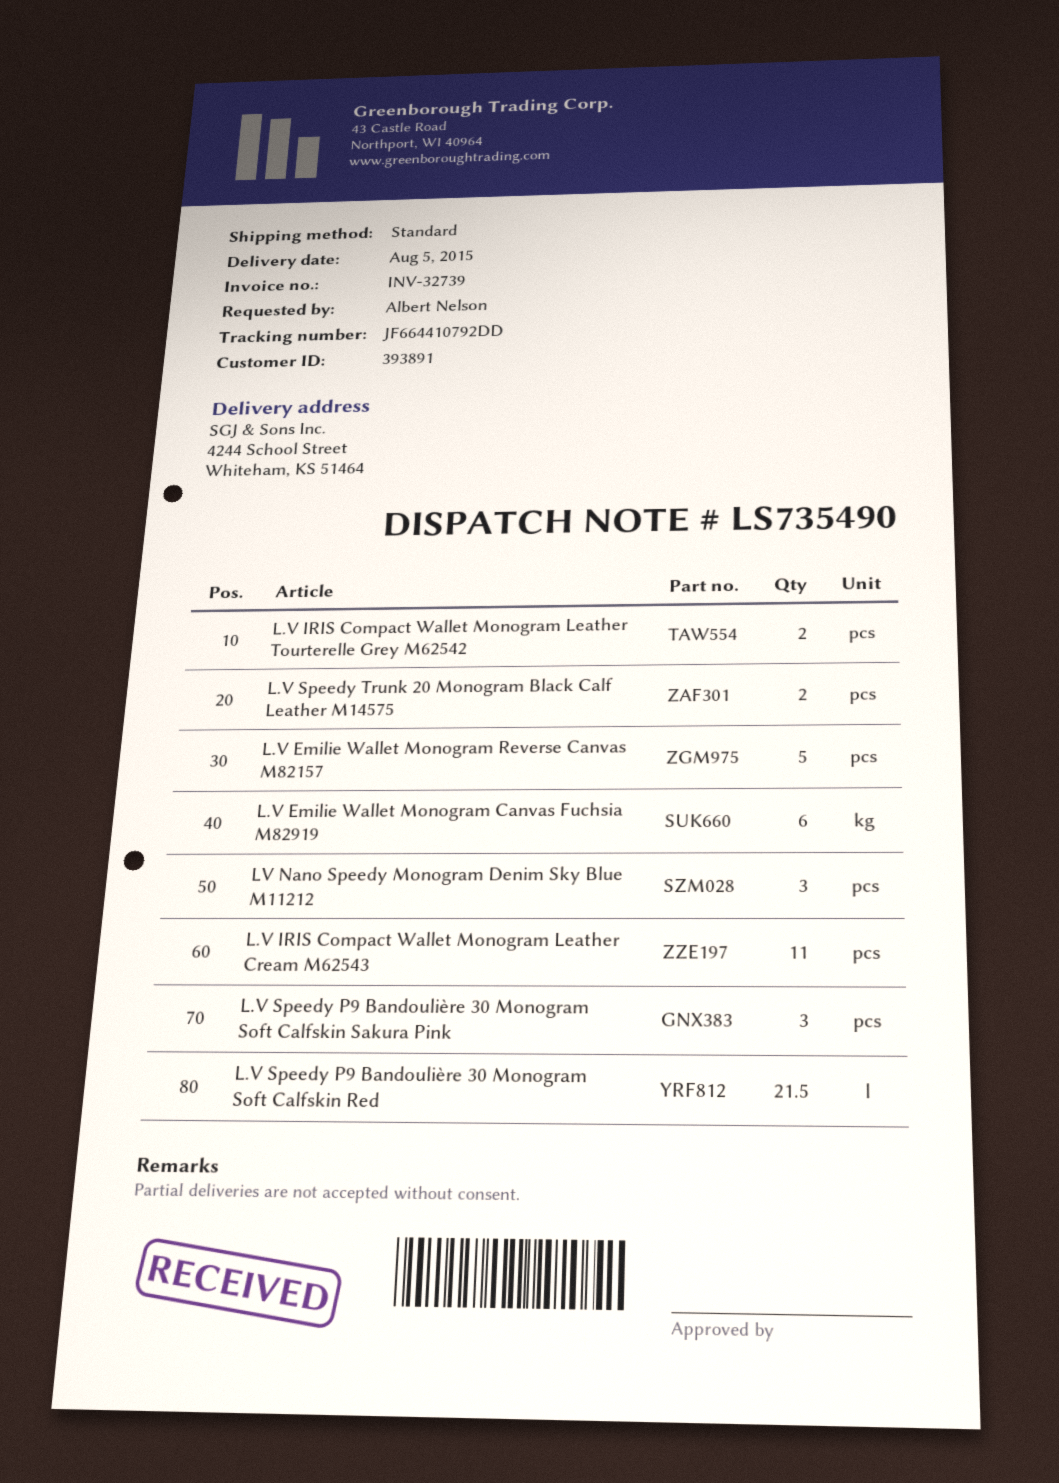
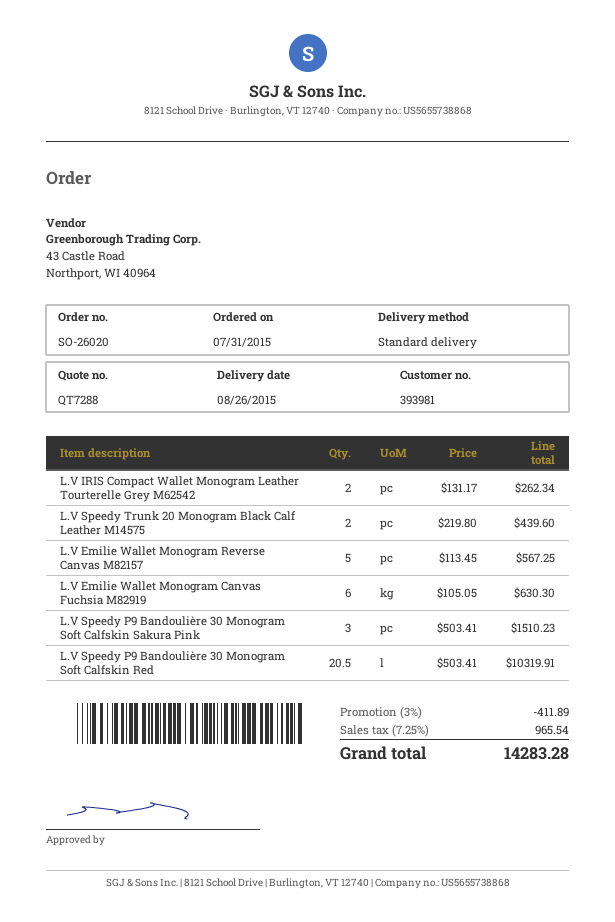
delivery date: 2015-08-05 -> 2015-08-26
customer number: 393891 -> 393981
LV Nano Speedy Monogram Denim Sky Blue M11212: 3 -> none
L.V IRIS Compact Wallet Monogram Leather Cream M62543: 11 -> none
L.V Speedy P9 Bandoulière 30 Monogram Soft Calfskin Red: 21.5 -> 20.5

